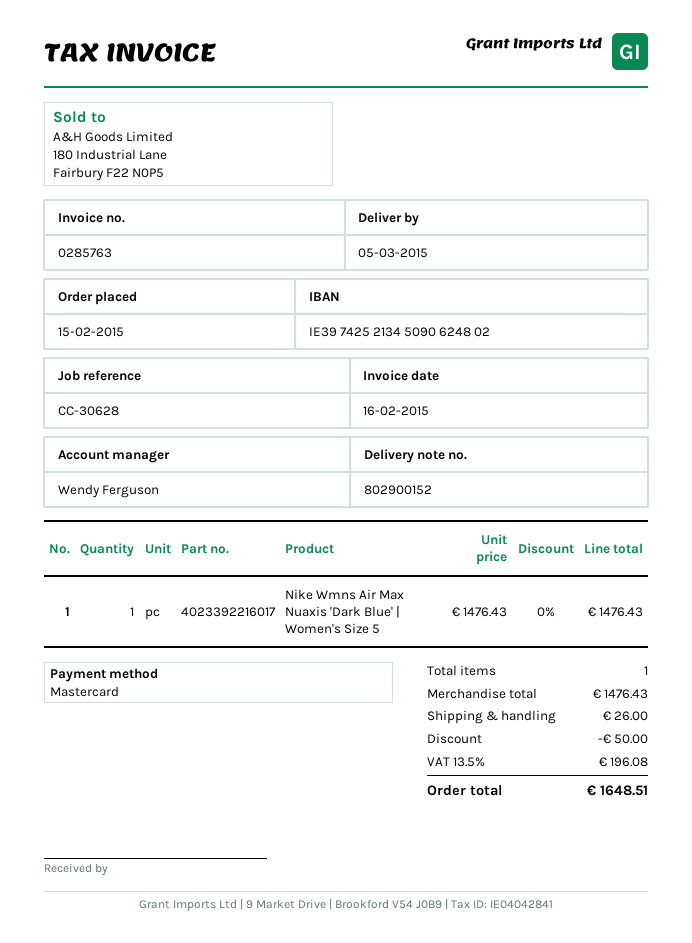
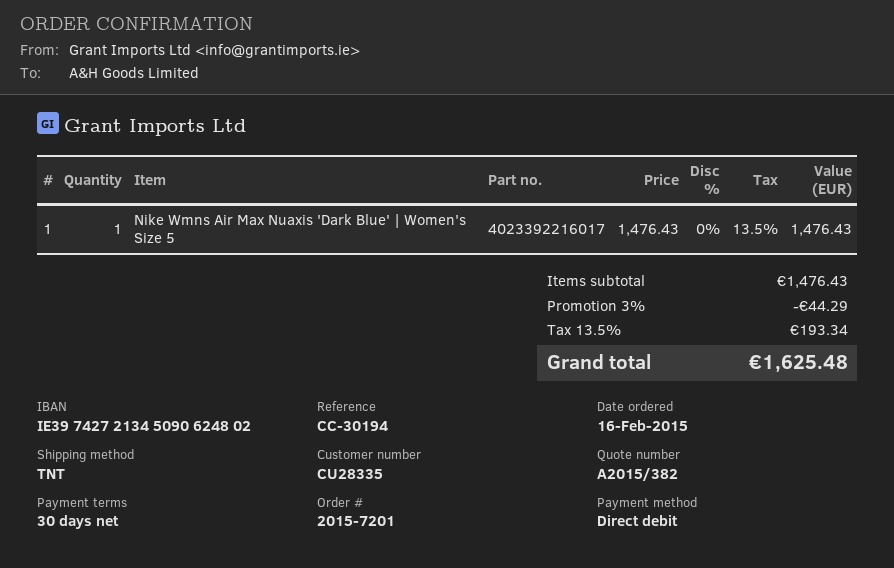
order date: 2015-02-15 -> 2015-02-16
reference: CC-30628 -> CC-30194
payment method: Mastercard -> direct debit
bank account: IE39742521345090624802 -> IE39742721345090624802
discount: 50.00 -> 44.29
shipping: 26.00 -> none
tax: 13.5% = 196.08 -> 13.5% = 193.34
total: 1648.51 -> 1625.48

